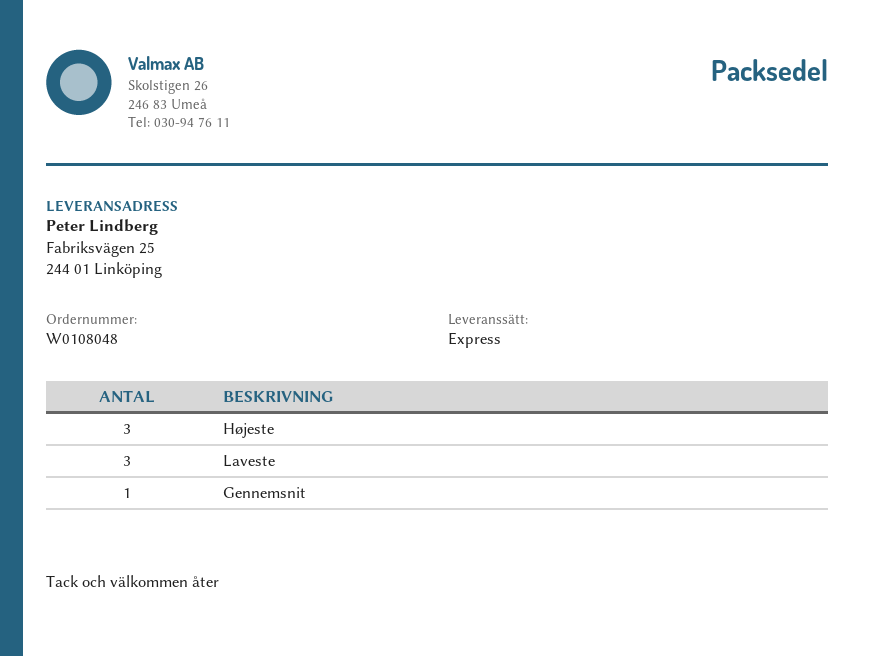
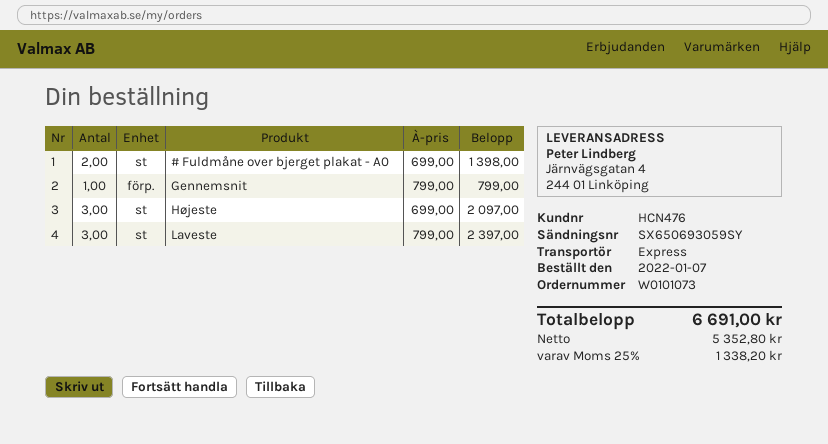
order number: W0108048 -> W0101073
ship to: Fabriksvägen 25, 244 01 Linköping -> Järnvägsgatan 4, 244 01 Linköping
# Fuldmåne over bjerget plakat - A0: none -> 2

